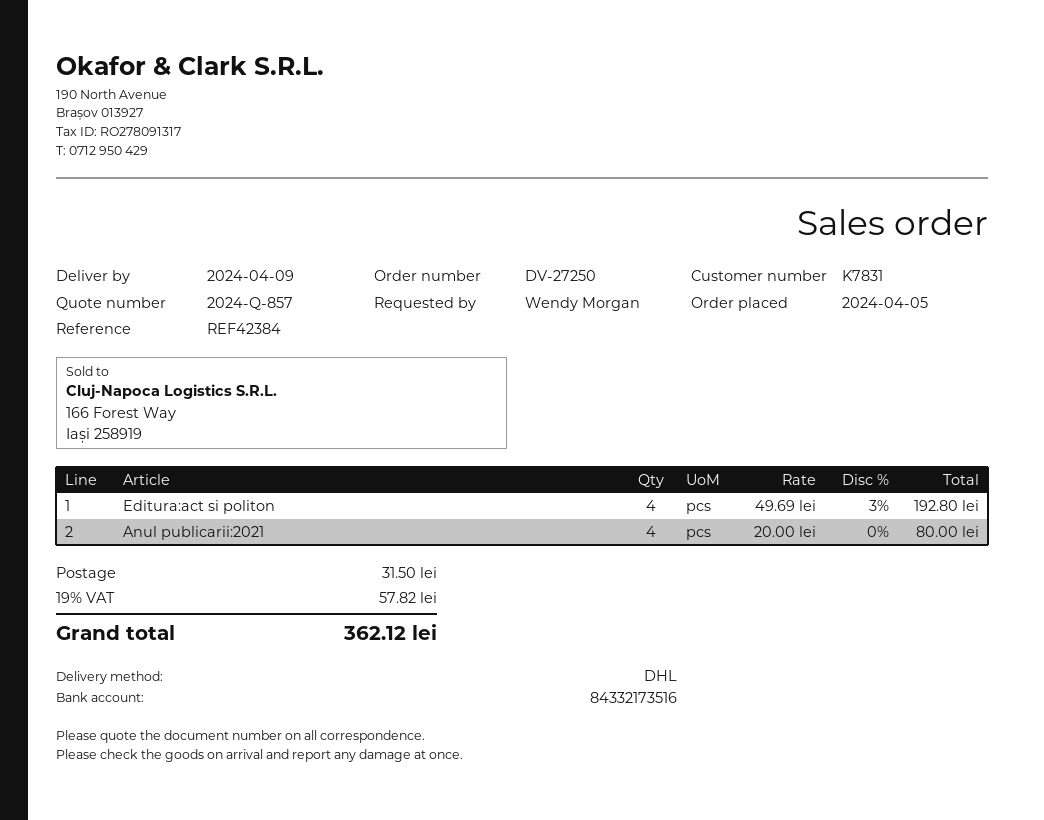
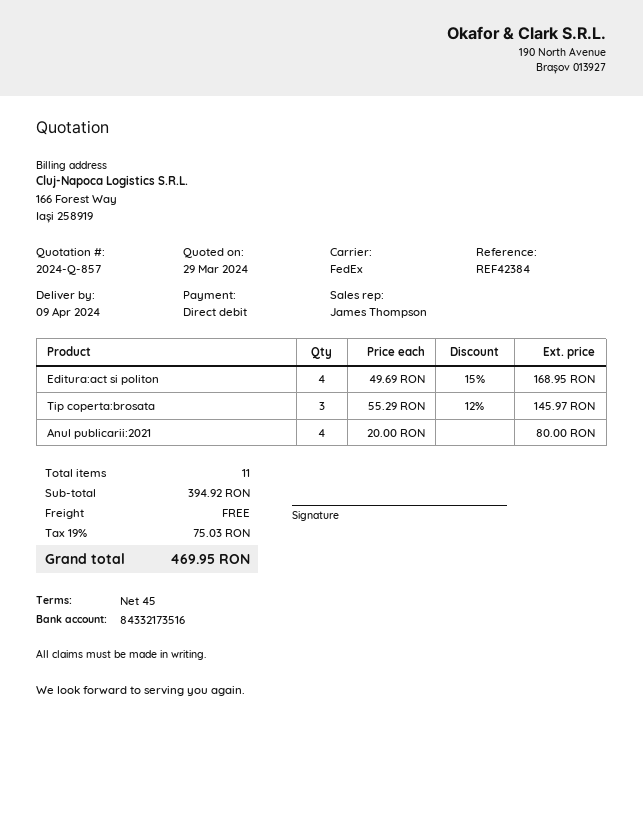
shipping method: DHL -> FedEx
Editura:act si politon: 4 x 49.69 - 3% = 192.80 -> 4 x 49.69 - 15% = 168.95
Tip coperta:brosata: none -> 3 x 55.29 - 12% = 145.97
shipping: 31.50 -> 0.00
tax: 19% = 57.82 -> 19% = 75.03
total: 362.12 -> 469.95

